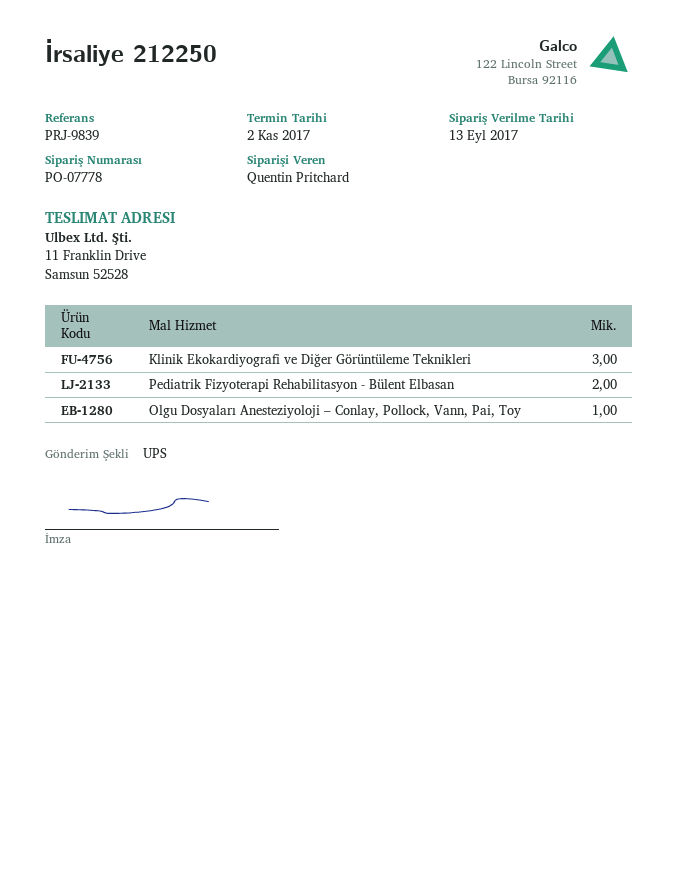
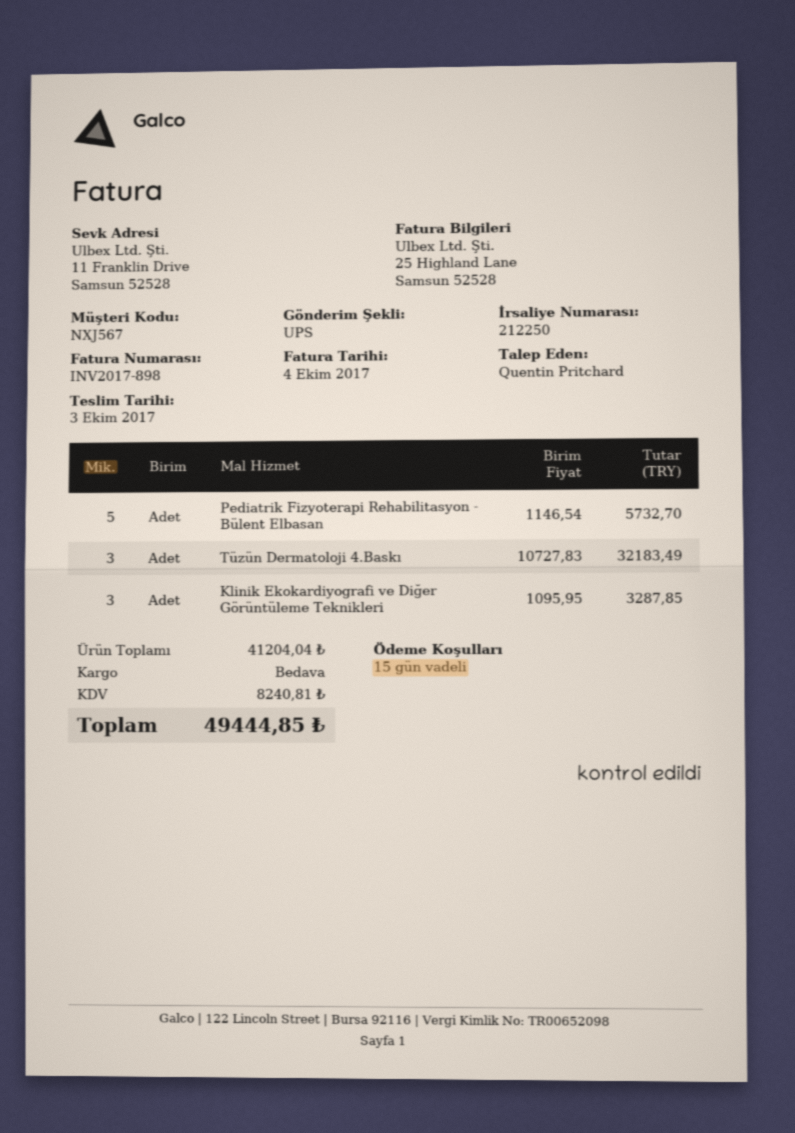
delivery date: 2017-11-02 -> 2017-10-03
Pediatrik Fizyoterapi Rehabilitasyon - Bülent Elbasan: 2 -> 5
Olgu Dosyaları Anesteziyoloji – Conlay, Pollock, Vann, Pai, Toy: 1 -> none
Tüzün Dermatoloji 4.Baskı: none -> 3

